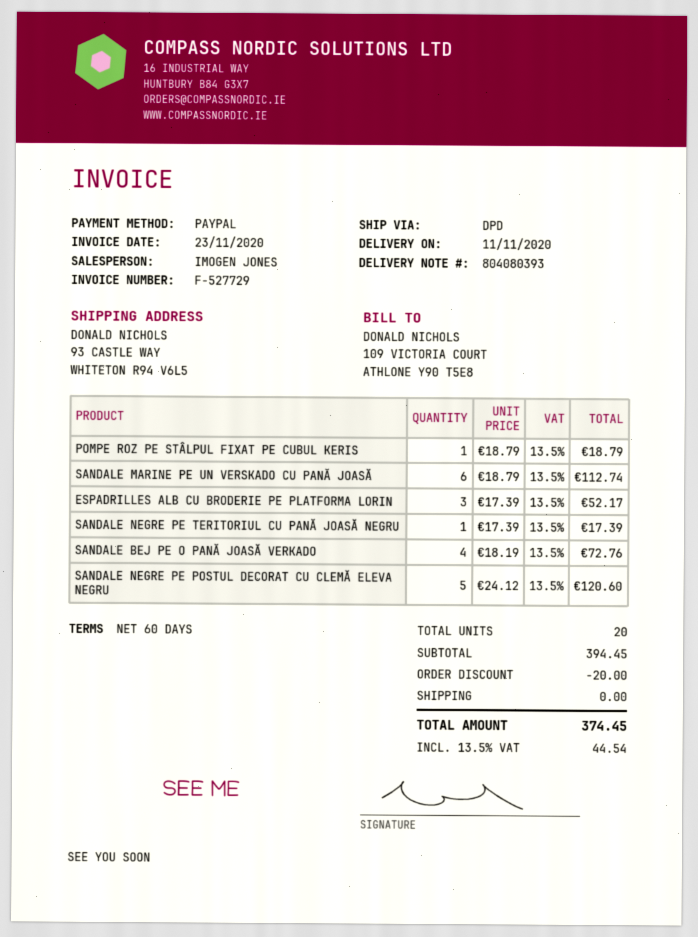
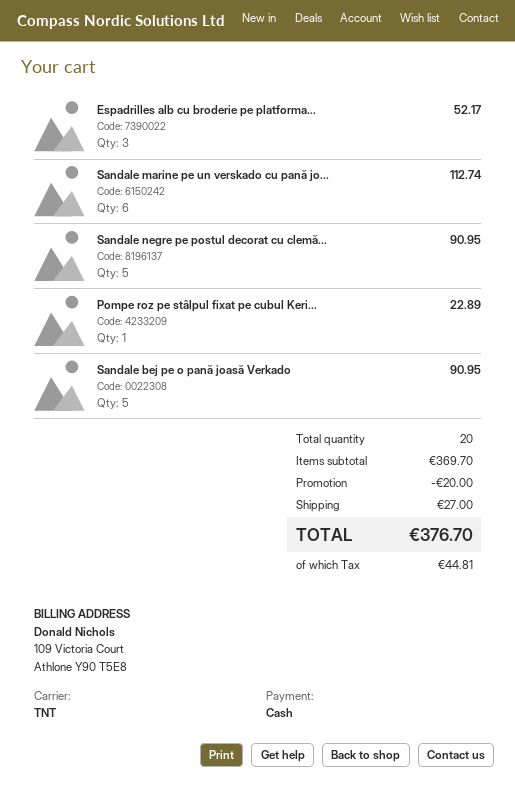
payment method: PayPal -> cash
shipping method: DPD -> TNT
POMPE ROZ PE STÂLPUL FIXAT PE CUBUL KERIS: 1 for 18.79 -> 1 for 22.89
SANDALE NEGRE PE TERITORIUL CU PANĂ JOASĂ NEGRU: 1 for 17.39 -> none
SANDALE BEJ PE O PANĂ JOASĂ VERKADO: 4 for 72.76 -> 5 for 90.95
SANDALE NEGRE PE POSTUL DECORAT CU CLEMĂ ELEVA NEGRU: 5 for 120.60 -> 5 for 90.95
subtotal: 394.45 -> 369.70
shipping: 0.00 -> 27.00
tax: 44.54 -> 44.81
total: 374.45 -> 376.70

